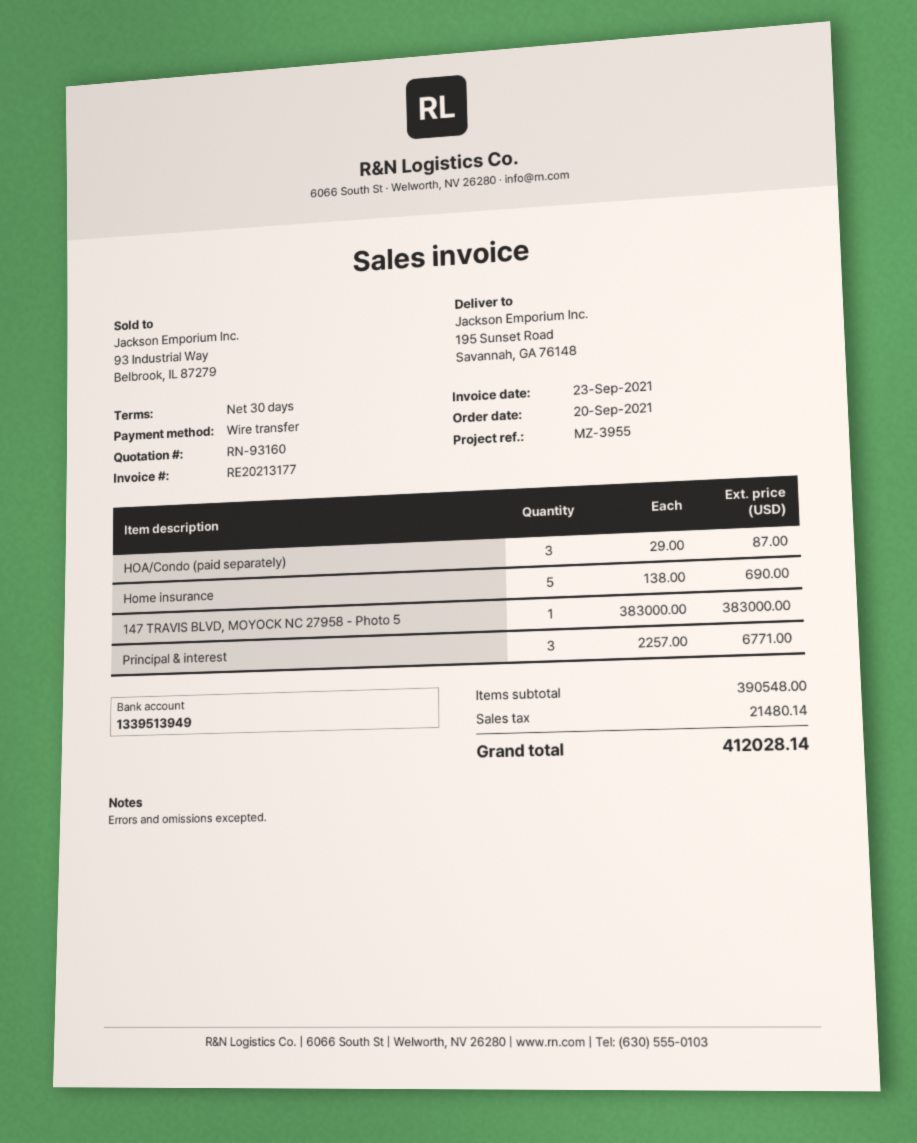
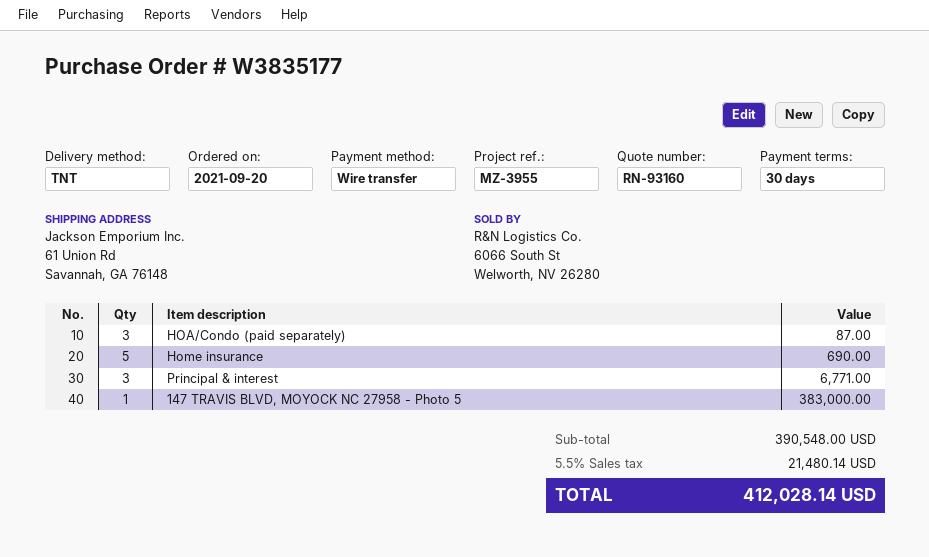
ship to: 195 Sunset Road, Savannah, GA 76148 -> 61 Union Rd, Savannah, GA 76148

